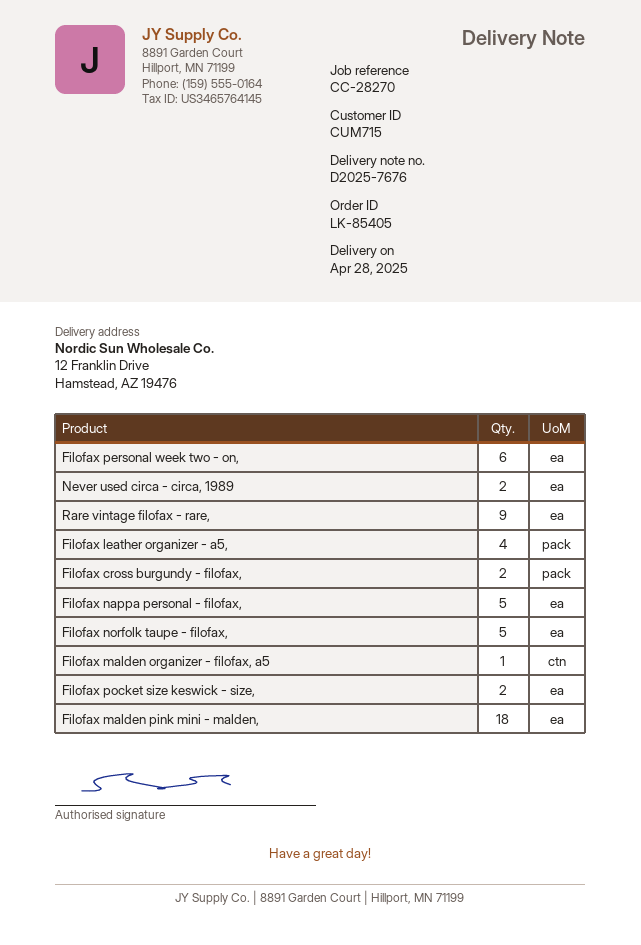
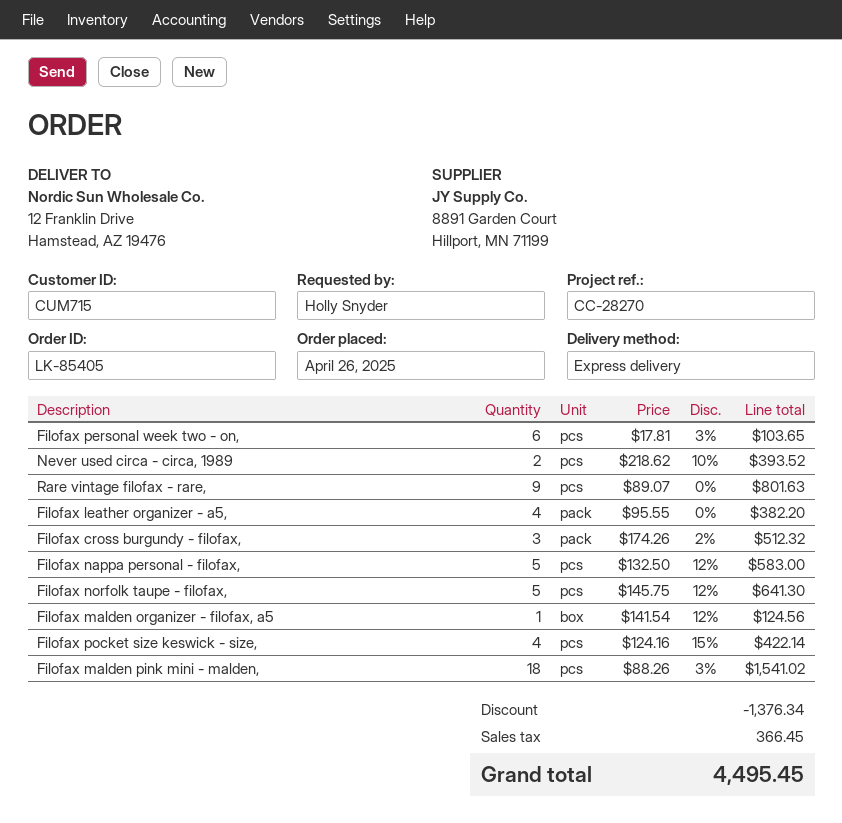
Filofax cross burgundy - filofax,: 2 -> 3
Filofax pocket size keswick - size,: 2 -> 4

